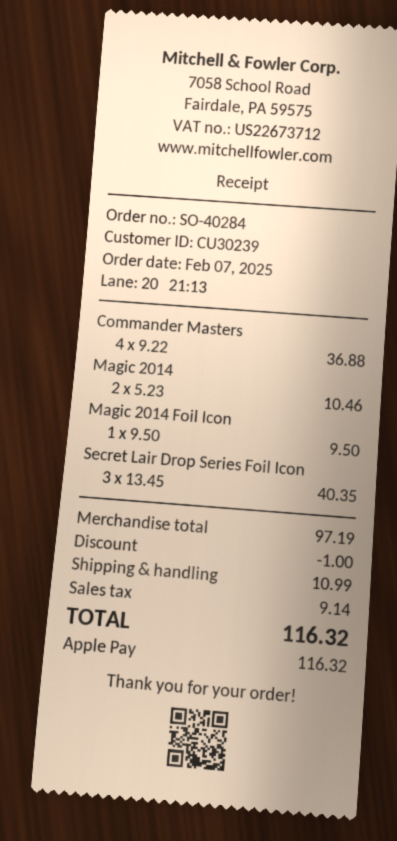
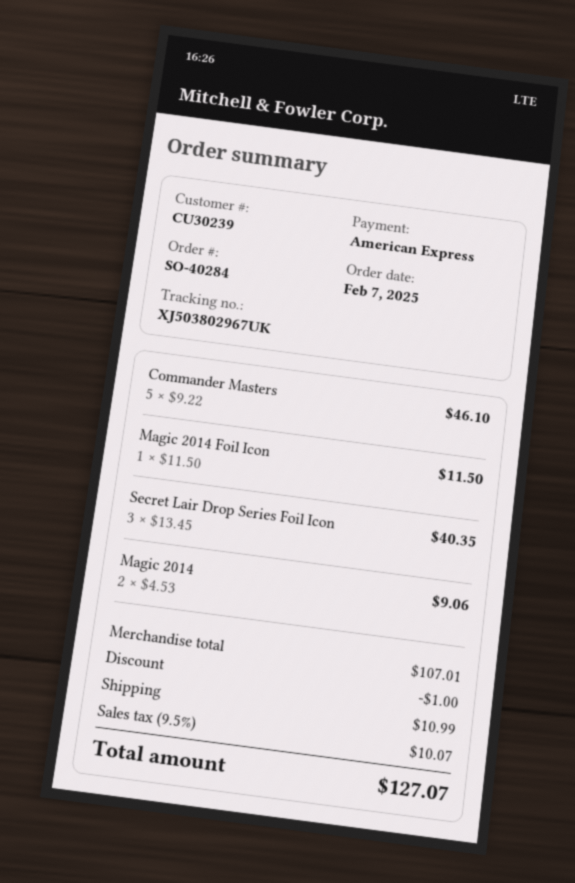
payment method: Apple Pay -> American Express
Commander Masters: 4 x 9.22 = 36.88 -> 5 x 9.22 = 46.10
Magic 2014: 2 x 5.23 = 10.46 -> 2 x 4.53 = 9.06
Magic 2014 Foil Icon: 1 x 9.50 = 9.50 -> 1 x 11.50 = 11.50
subtotal: 97.19 -> 107.01
tax: 9.14 -> 10.07
total: 116.32 -> 127.07

